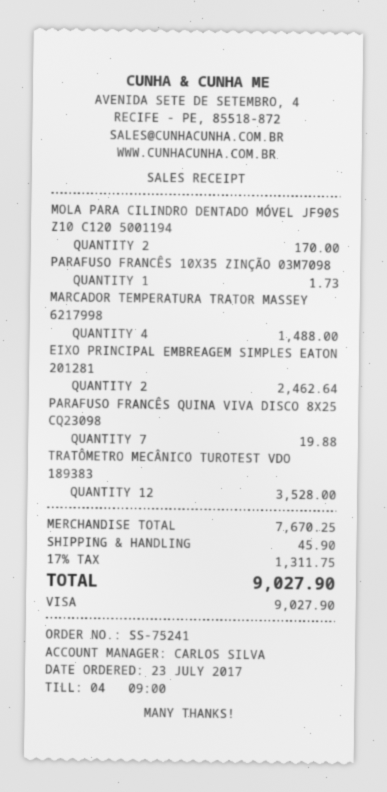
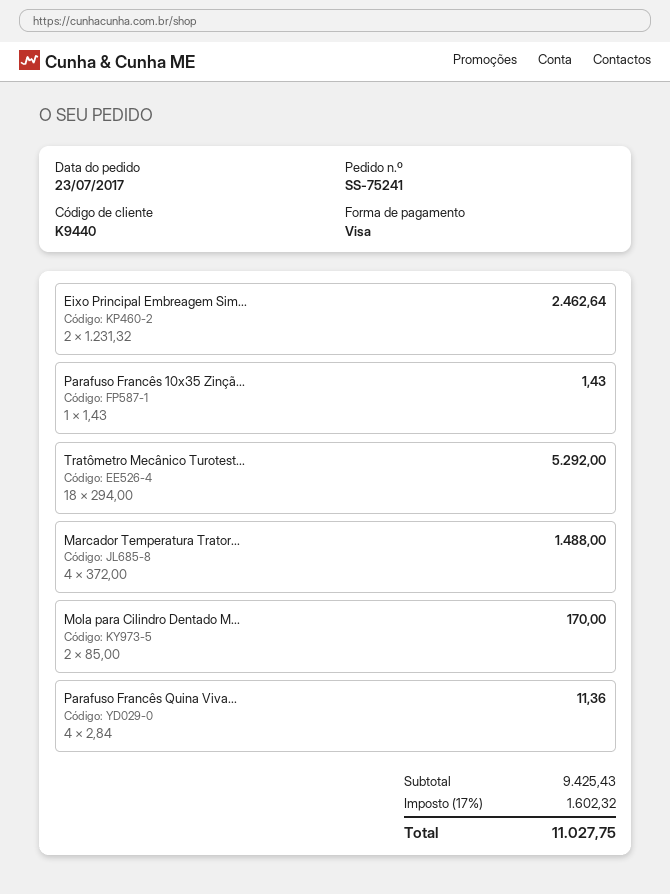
PARAFUSO FRANCÊS 10X35 ZINÇÃO 03M7098: 1 for 1.73 -> 1 for 1.43
PARAFUSO FRANCÊS QUINA VIVA DISCO 8X25 CQ23098: 7 for 19.88 -> 4 for 11.36
TRATÔMETRO MECÂNICO TUROTEST VDO 189383: 12 for 3528.00 -> 18 for 5292.00
subtotal: 7670.25 -> 9425.43
shipping: 45.90 -> none
tax: 17% = 1311.75 -> 17% = 1602.32
total: 9027.90 -> 11027.75

